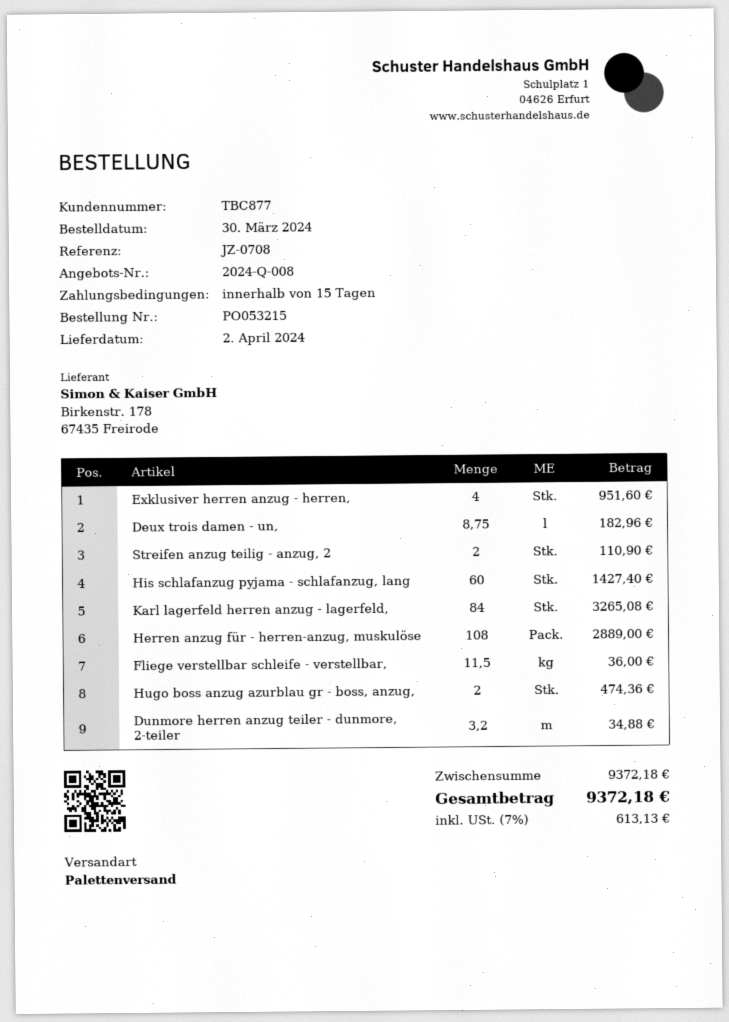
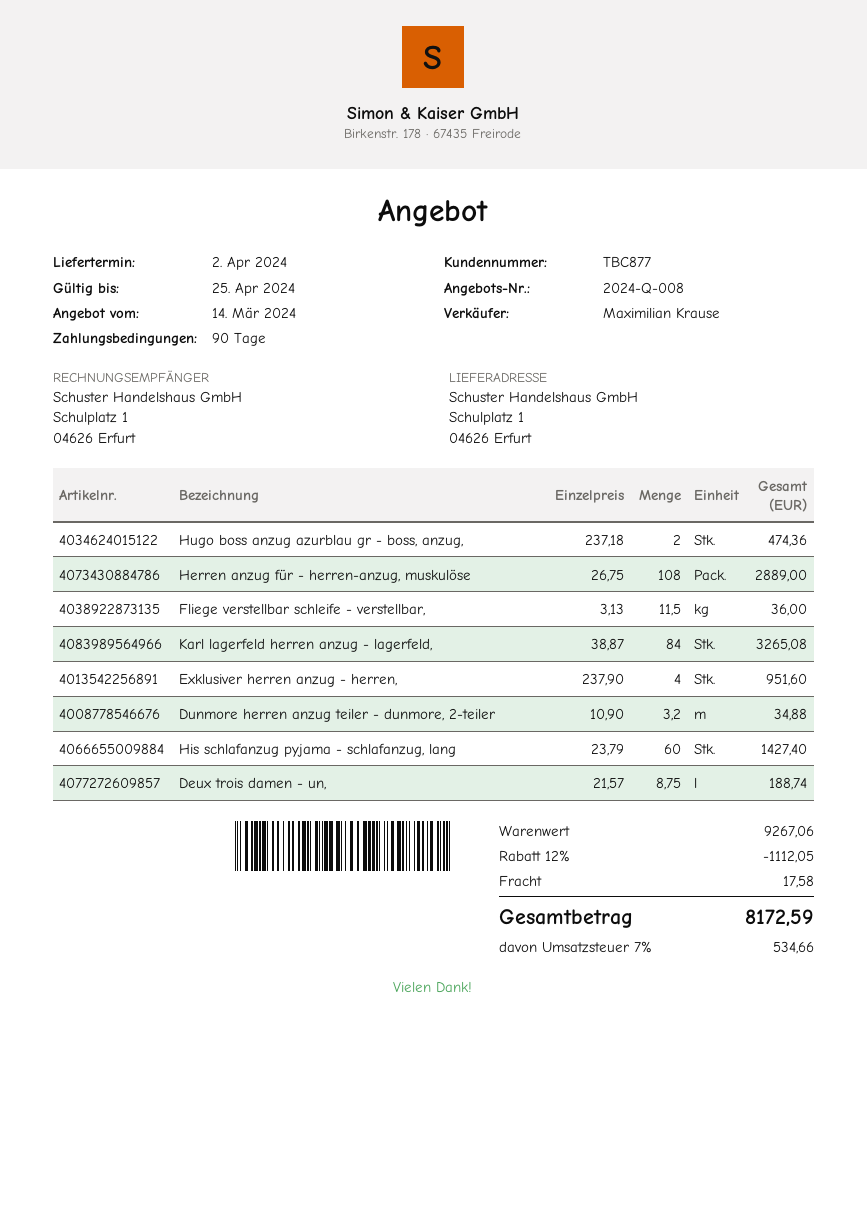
payment terms: 15 days -> 90 days
Deux trois damen - un,: 8.75 for 182.96 -> 8.75 for 188.74
Streifen anzug teilig - anzug, 2: 2 for 110.90 -> none
subtotal: 9372.18 -> 9267.06
discount: none -> 12% = 1112.05
shipping: none -> 17.58
tax: 7% = 613.13 -> 7% = 534.66
total: 9372.18 -> 8172.59

